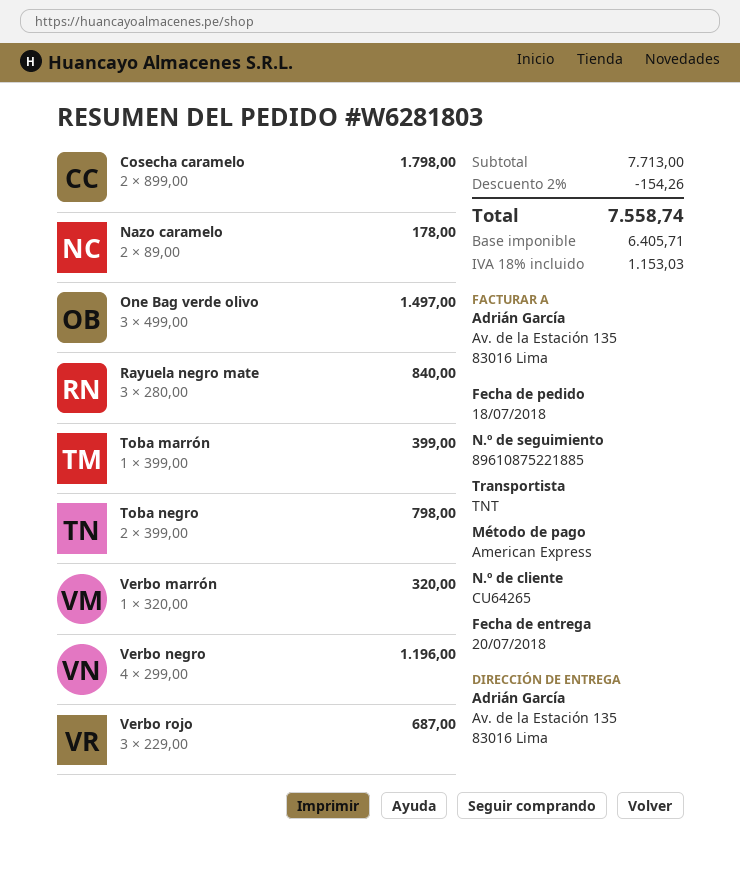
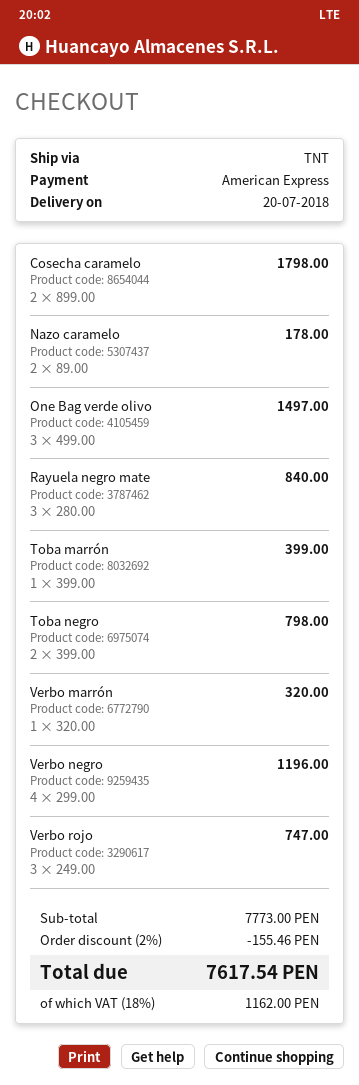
Verbo rojo: 3 x 229.00 = 687.00 -> 3 x 249.00 = 747.00
subtotal: 7713.00 -> 7773.00
discount: 2% = 154.26 -> 2% = 155.46
tax: 18% = 1153.03 -> 18% = 1162.00
total: 7558.74 -> 7617.54

